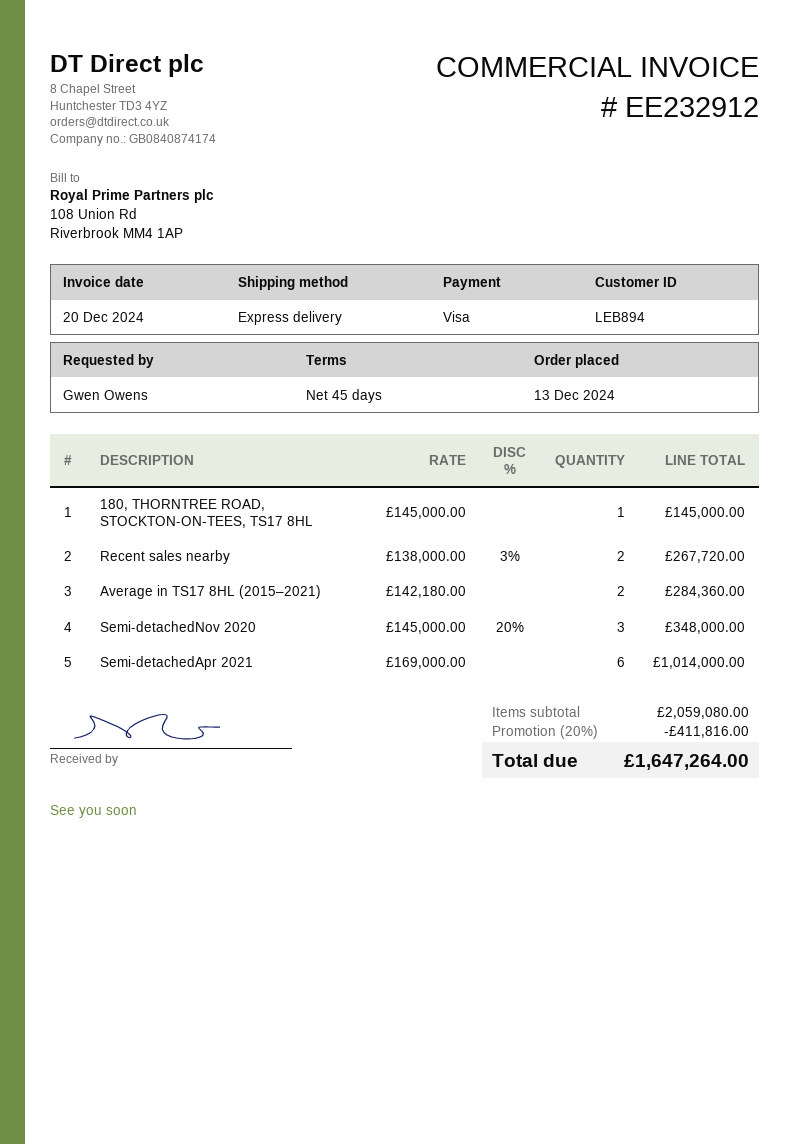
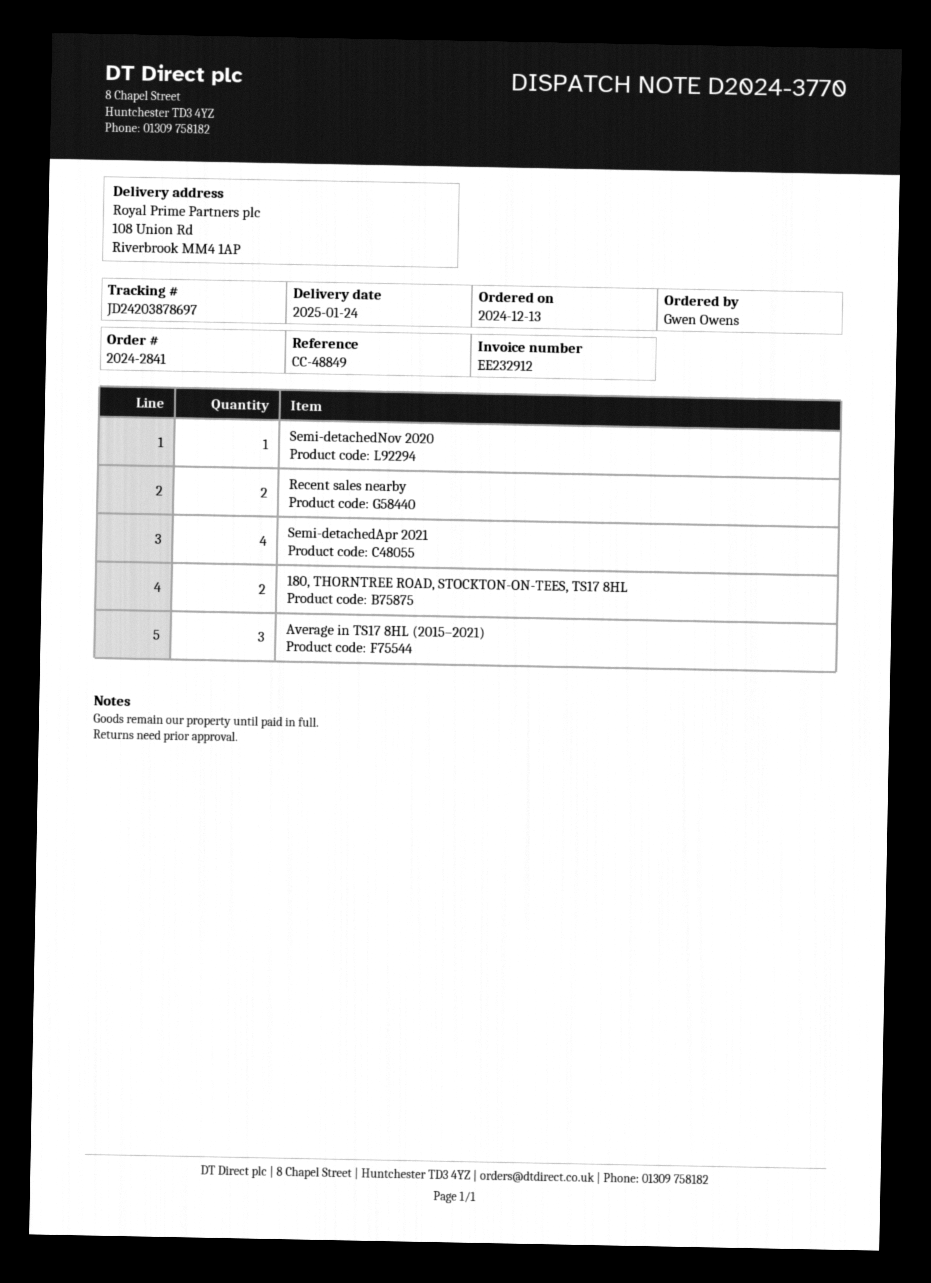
180, THORNTREE ROAD, STOCKTON-ON-TEES, TS17 8HL: 1 -> 2
Average in TS17 8HL (2015–2021): 2 -> 3
Semi-detachedNov 2020: 3 -> 1
Semi-detachedApr 2021: 6 -> 4

